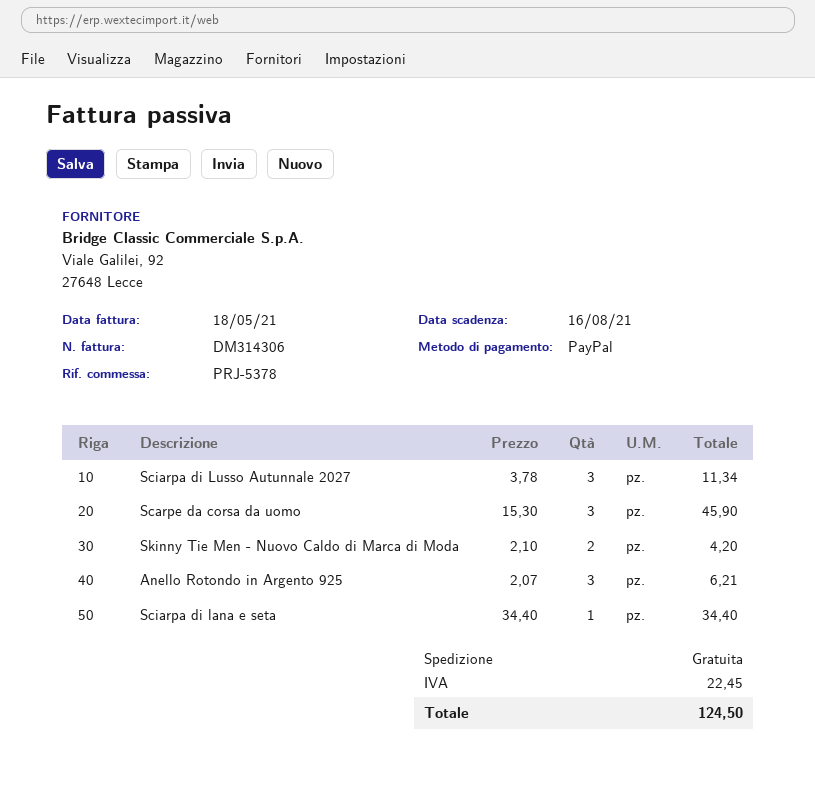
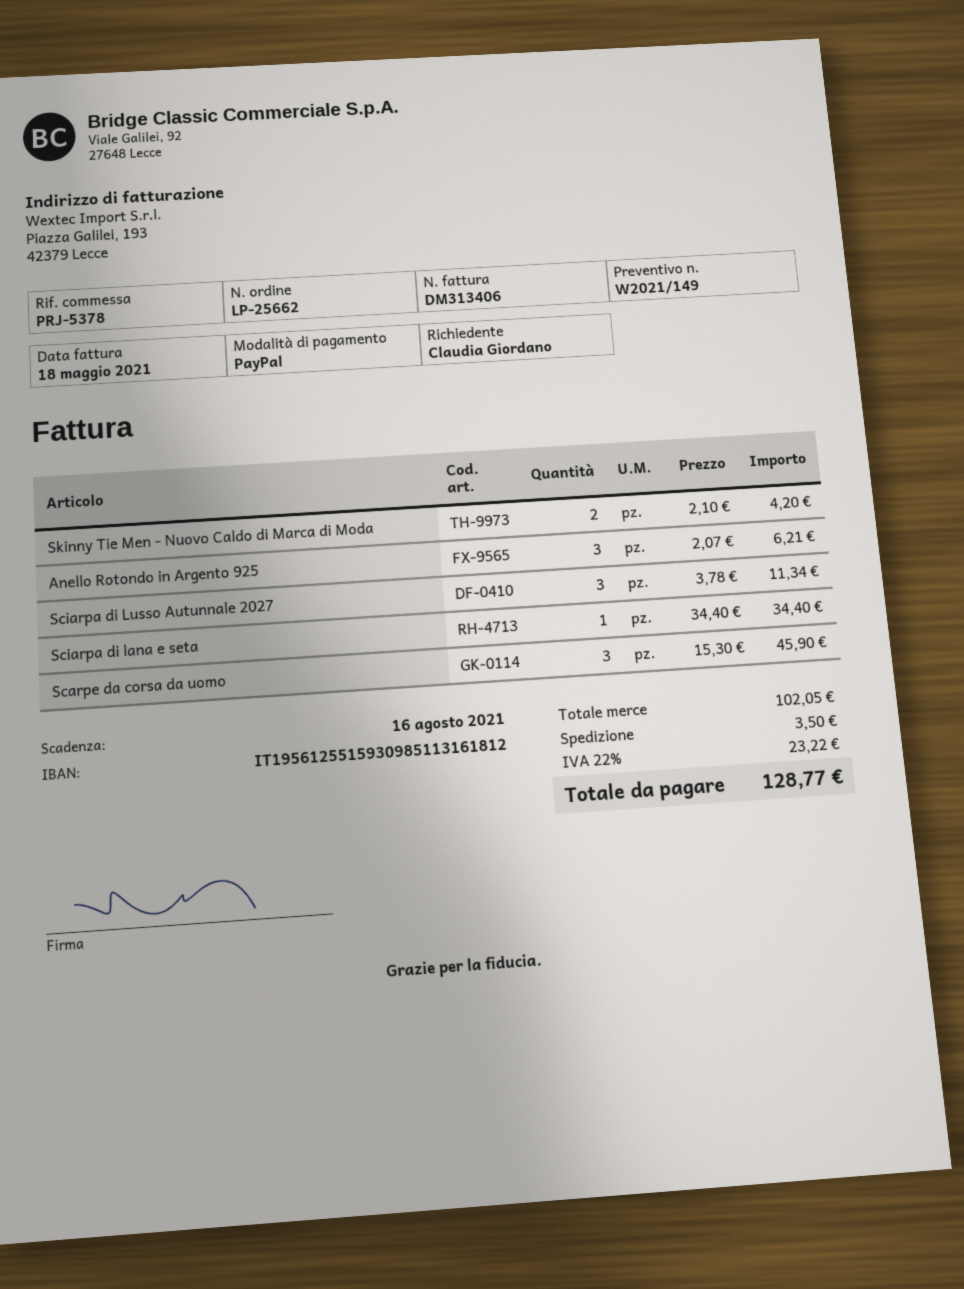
invoice number: DM314306 -> DM313406
shipping: 0.00 -> 3.50
tax: 22.45 -> 23.22
total: 124.50 -> 128.77

